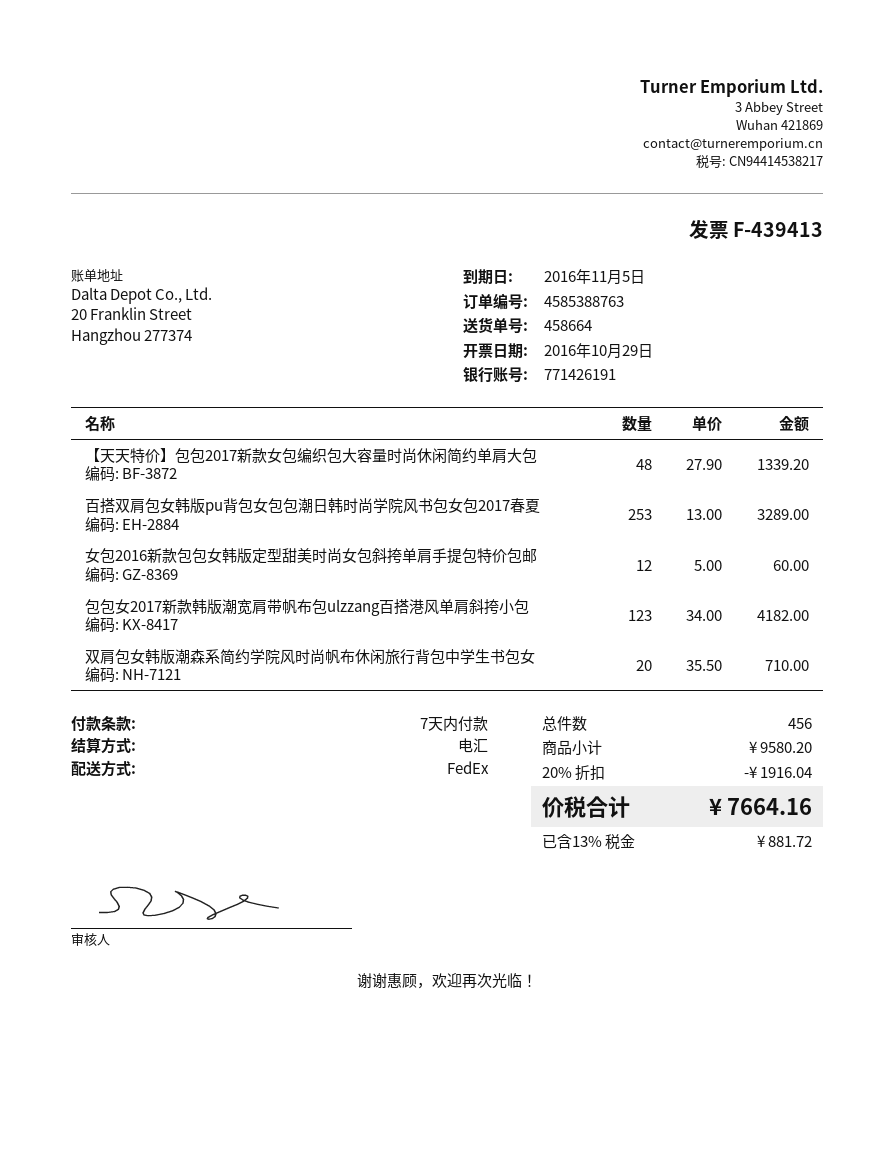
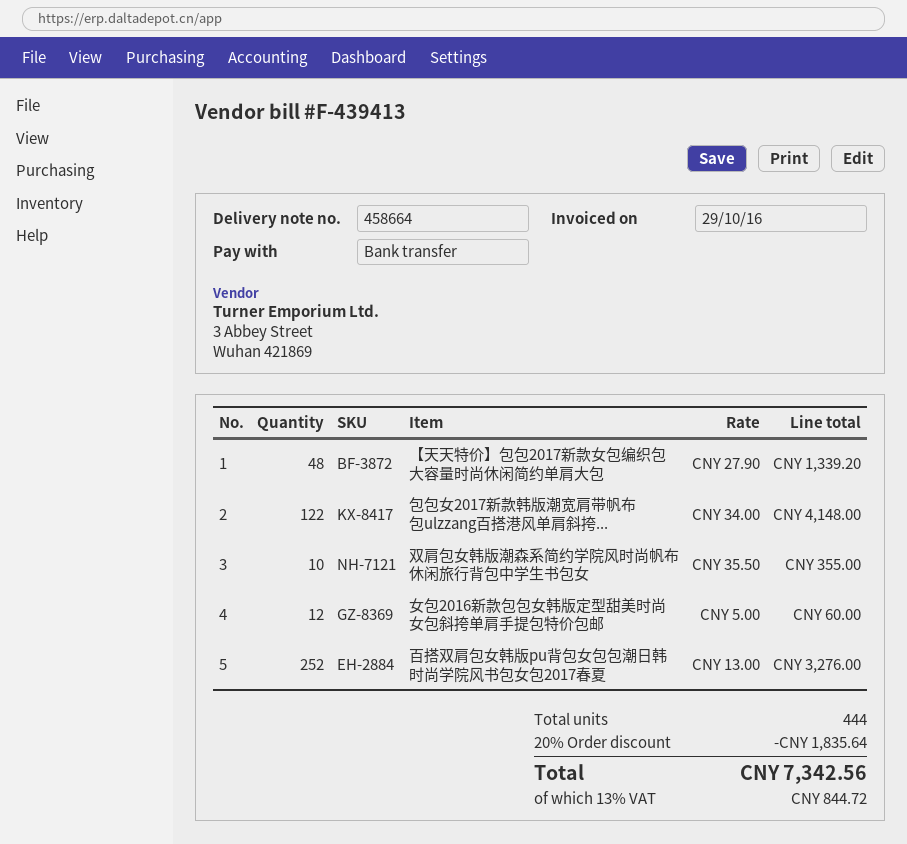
百搭双肩包女韩版pu背包女包包潮日韩时尚学院风书包女包2017春夏: 253 x 13.00 = 3289.00 -> 252 x 13.00 = 3276.00
包包女2017新款韩版潮宽肩带帆布包ulzzang百搭港风单肩斜挎小包: 123 x 34.00 = 4182.00 -> 122 x 34.00 = 4148.00
双肩包女韩版潮森系简约学院风时尚帆布休闲旅行背包中学生书包女: 20 x 35.50 = 710.00 -> 10 x 35.50 = 355.00
total quantity: 456 -> 444
discount: 20% = 1916.04 -> 20% = 1835.64
tax: 13% = 881.72 -> 13% = 844.72
total: 7664.16 -> 7342.56

